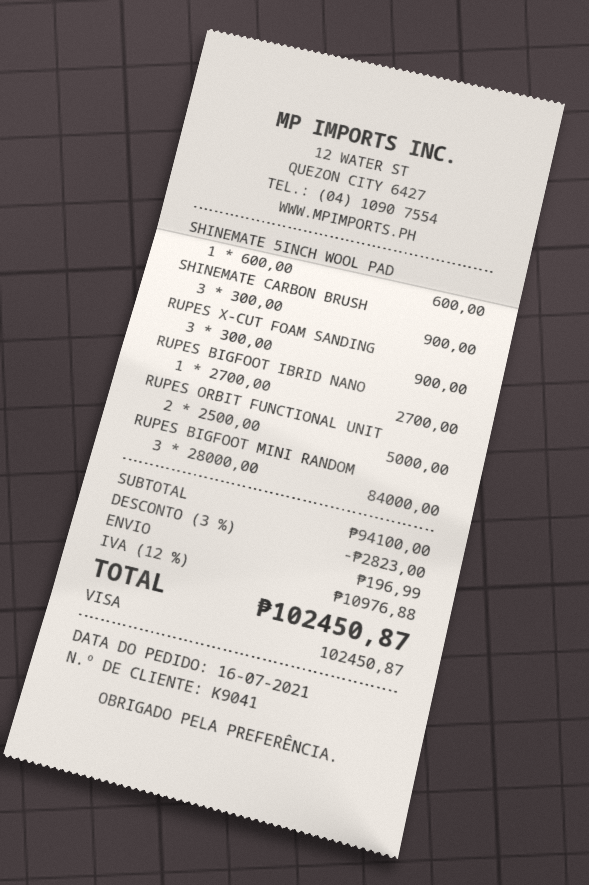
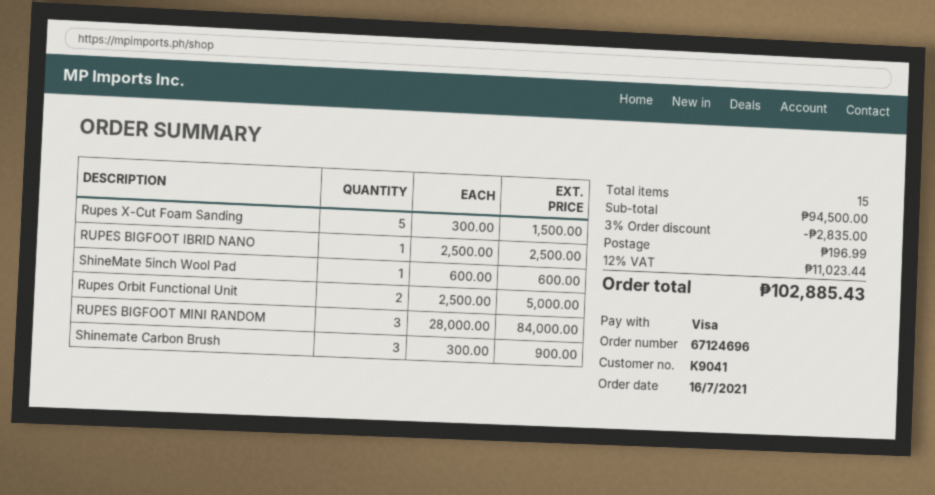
RUPES X-CUT FOAM SANDING: 3 x 300.00 = 900.00 -> 5 x 300.00 = 1500.00
RUPES BIGFOOT IBRID NANO: 1 x 2700.00 = 2700.00 -> 1 x 2500.00 = 2500.00
subtotal: 94100.00 -> 94500.00
discount: 3% = 2823.00 -> 3% = 2835.00
tax: 12% = 10976.88 -> 12% = 11023.44
total: 102450.87 -> 102885.43

